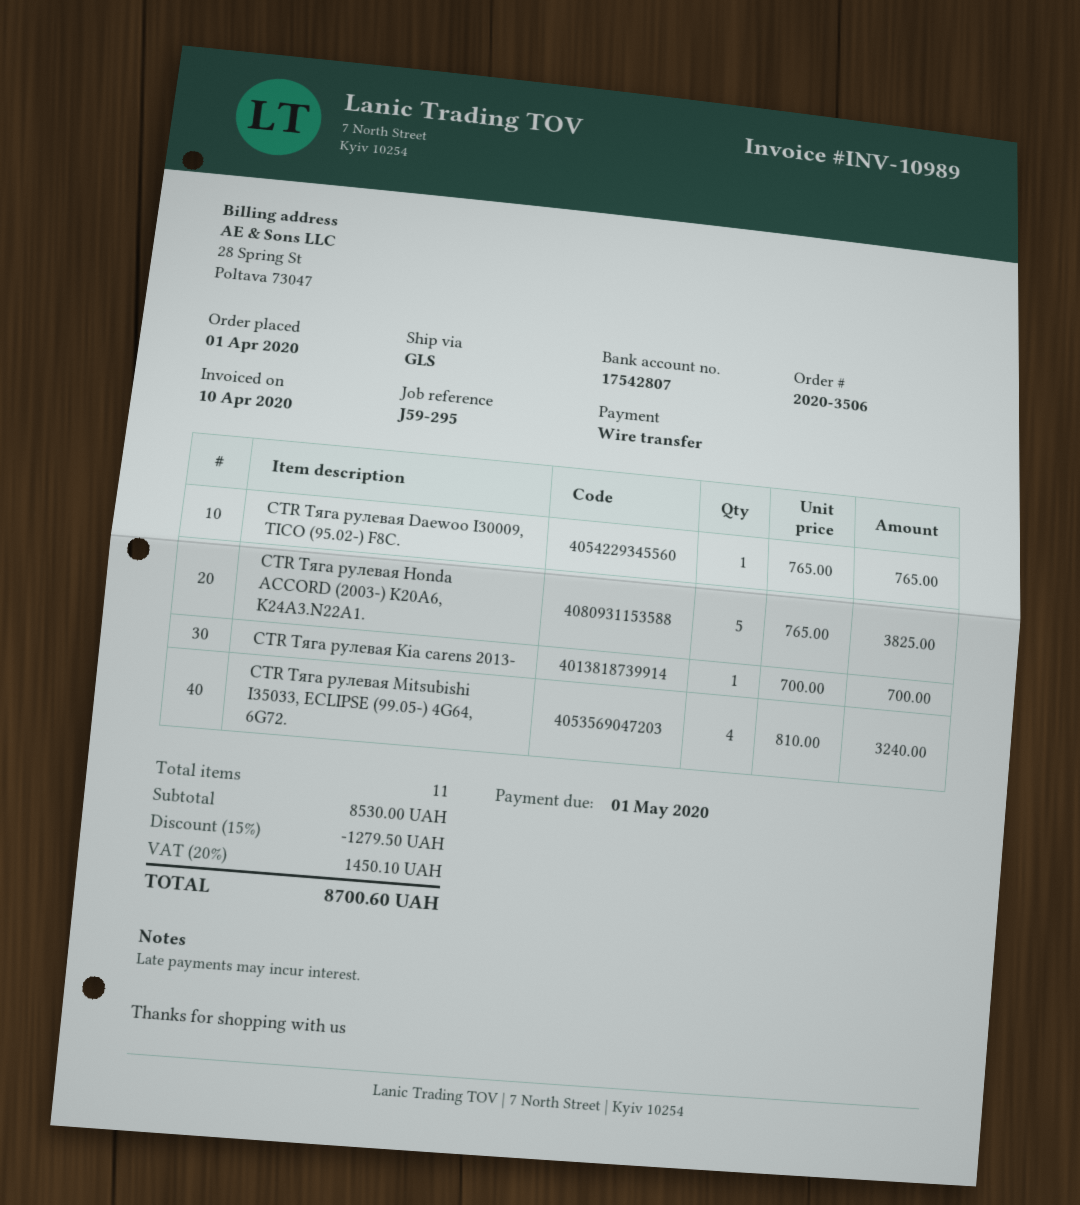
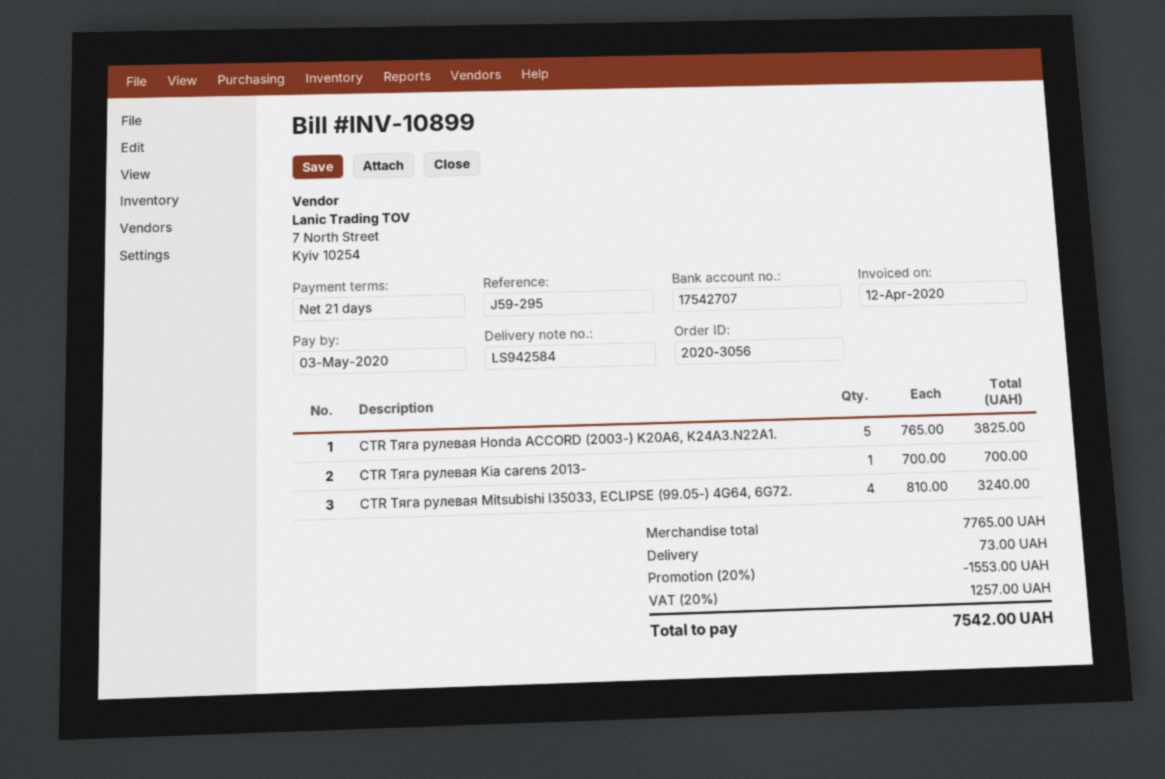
order number: 2020-3506 -> 2020-3056
invoice number: INV-10989 -> INV-10899
invoice date: 2020-04-10 -> 2020-04-12
due date: 2020-05-01 -> 2020-05-03
bank account: 17542807 -> 17542707
CTR Тяга рулевая Daewoo I30009, TICO (95.02-) F8C.: 1 x 765.00 = 765.00 -> none
subtotal: 8530.00 -> 7765.00
discount: 15% = 1279.50 -> 20% = 1553.00
shipping: none -> 73.00
tax: 20% = 1450.10 -> 20% = 1257.00
total: 8700.60 -> 7542.00

